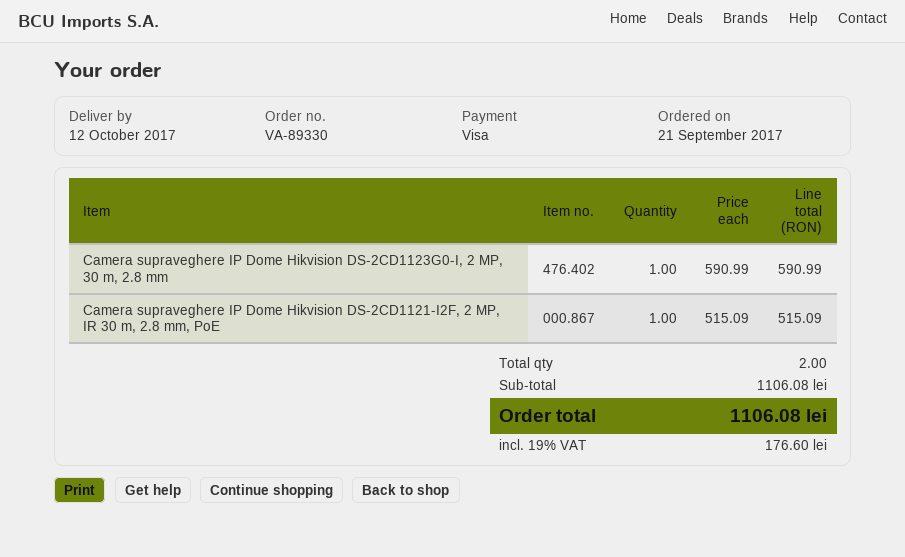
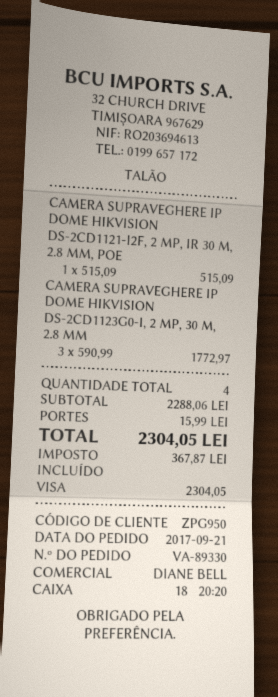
Camera supraveghere IP Dome Hikvision DS-2CD1123G0-I, 2 MP, 30 m, 2.8 mm: 1 x 590.99 = 590.99 -> 3 x 590.99 = 1772.97
total quantity: 2 -> 4
subtotal: 1106.08 -> 2288.06
shipping: none -> 15.99
tax: 176.60 -> 367.87
total: 1106.08 -> 2304.05

